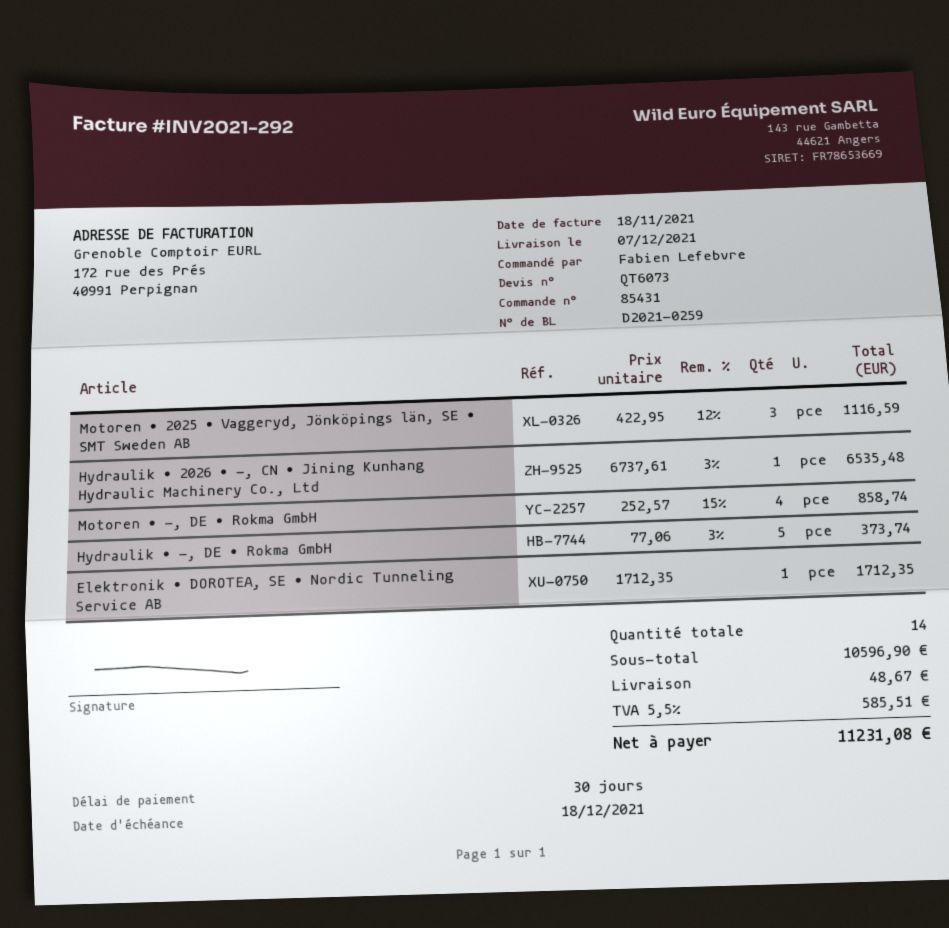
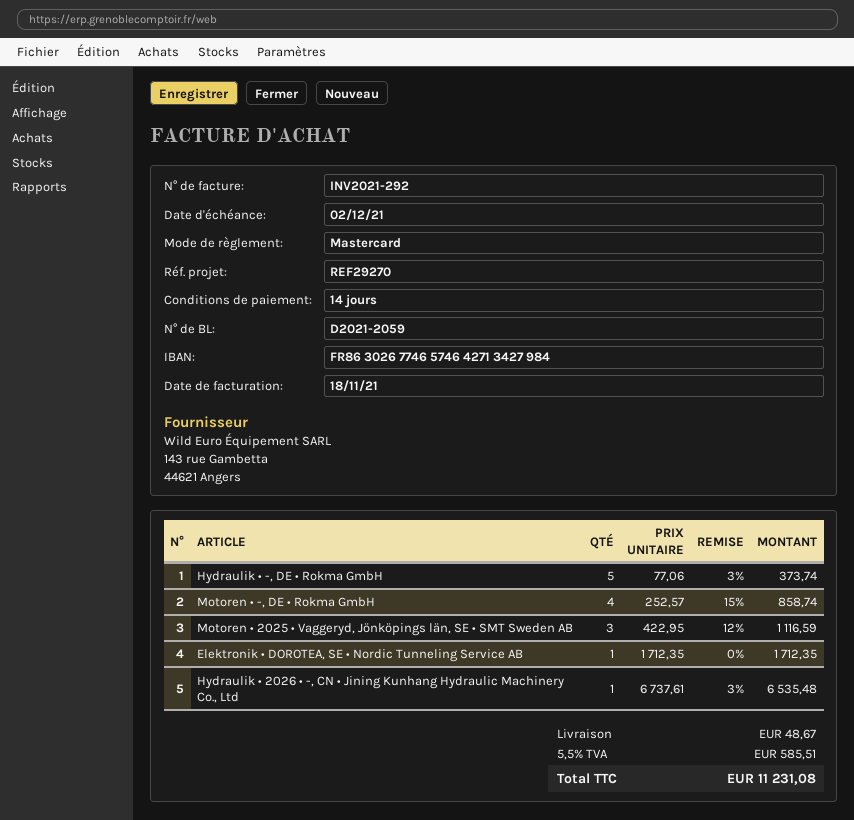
delivery note number: D2021-0259 -> D2021-2059
payment terms: 30 days -> 14 days
due date: 2021-12-18 -> 2021-12-02

